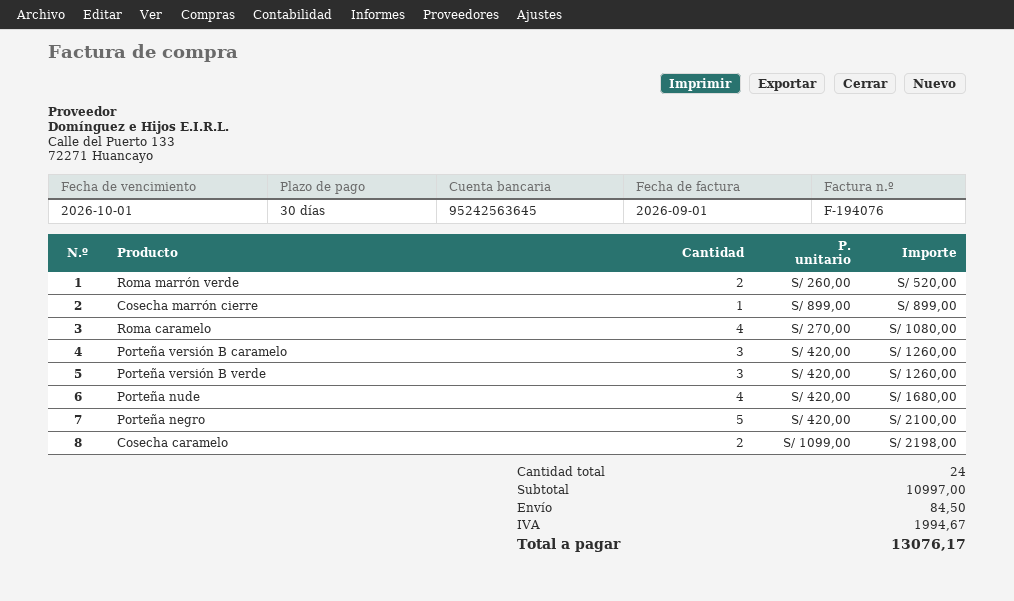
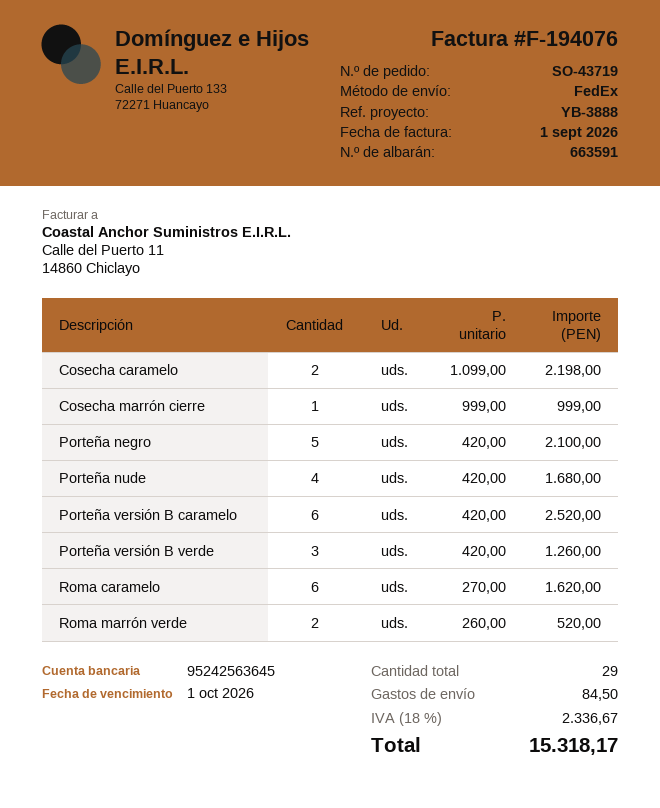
Cosecha marrón cierre: 1 x 899.00 = 899.00 -> 1 x 999.00 = 999.00
Roma caramelo: 4 x 270.00 = 1080.00 -> 6 x 270.00 = 1620.00
Porteña versión B caramelo: 3 x 420.00 = 1260.00 -> 6 x 420.00 = 2520.00
total quantity: 24 -> 29
tax: 1994.67 -> 2336.67
total: 13076.17 -> 15318.17

